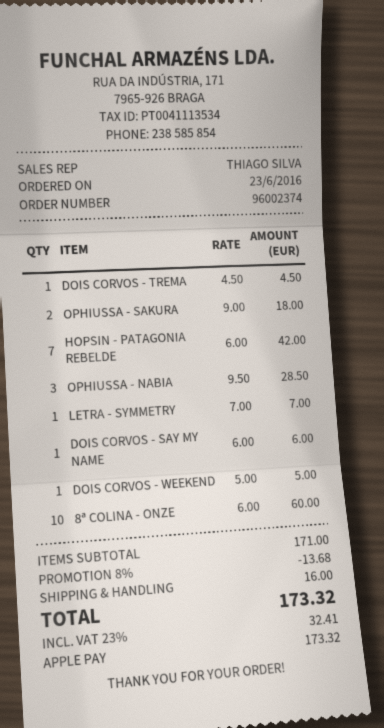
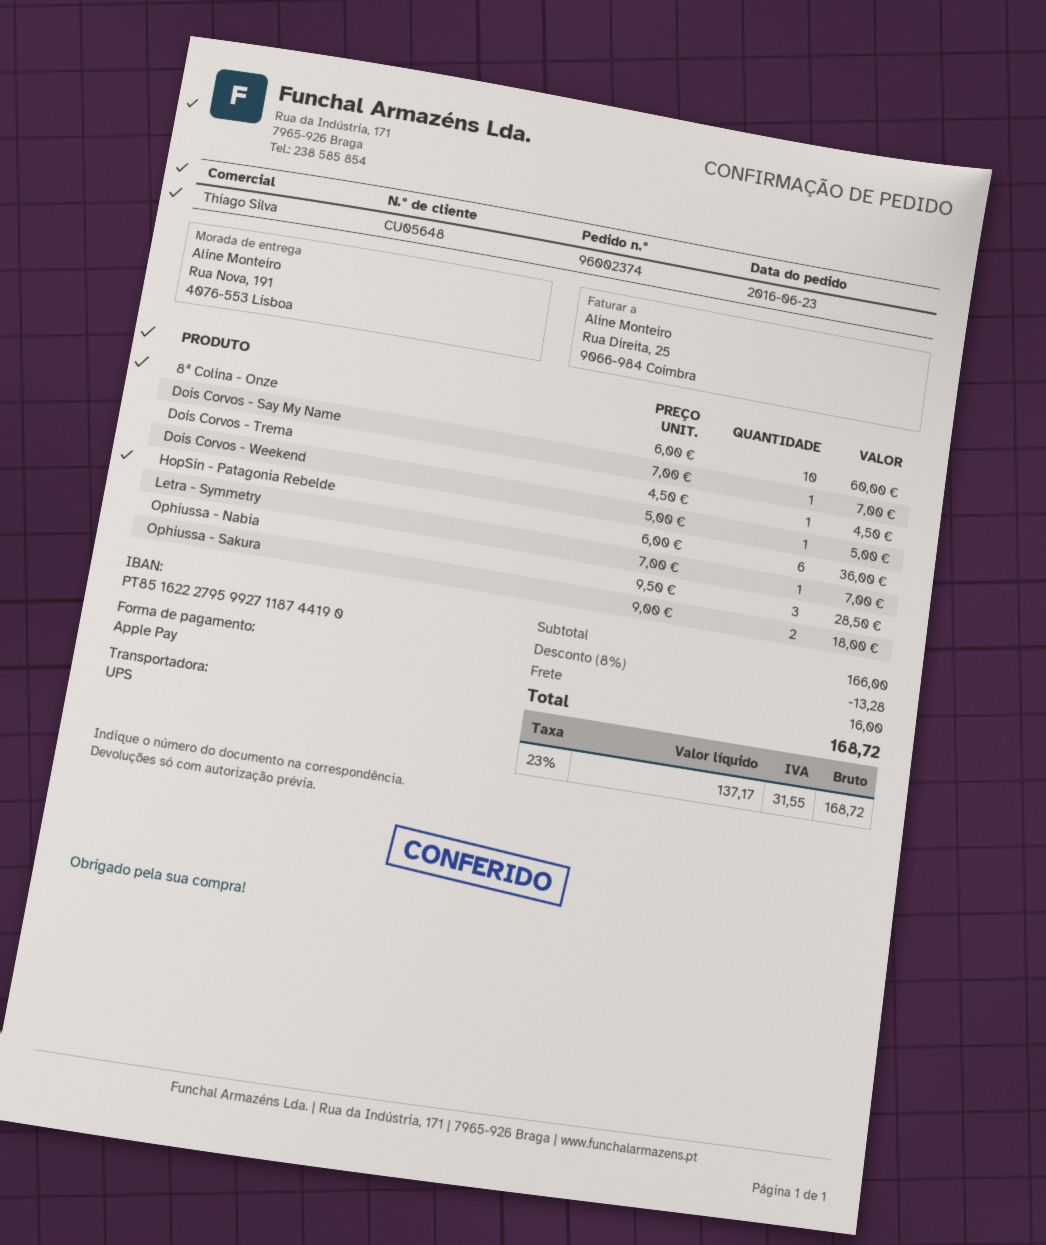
HOPSIN - PATAGONIA REBELDE: 7 x 6.00 = 42.00 -> 6 x 6.00 = 36.00
DOIS CORVOS - SAY MY NAME: 1 x 6.00 = 6.00 -> 1 x 7.00 = 7.00
subtotal: 171.00 -> 166.00
discount: 8% = 13.68 -> 8% = 13.28
tax: 23% = 32.41 -> 23% = 31.55
total: 173.32 -> 168.72

